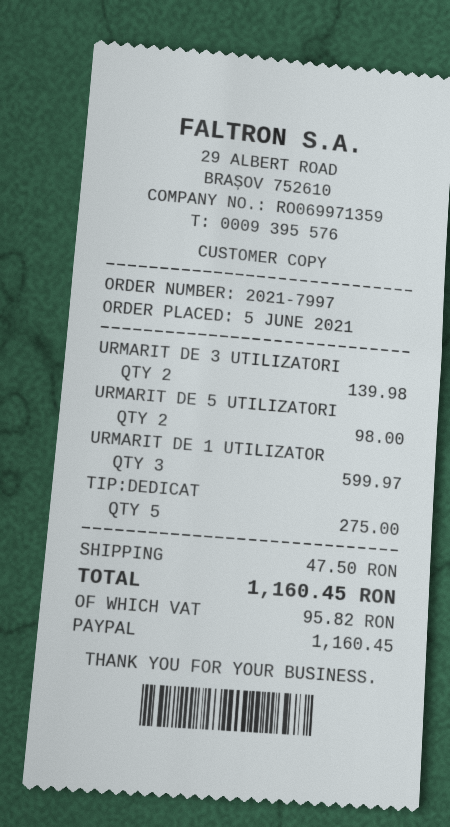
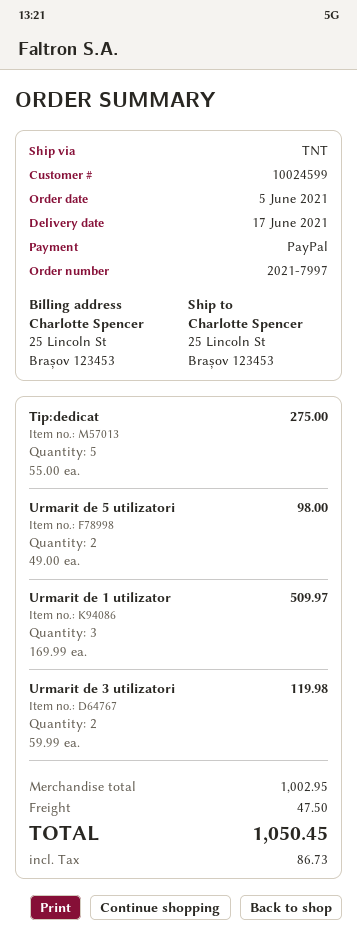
URMARIT DE 3 UTILIZATORI: 2 for 139.98 -> 2 for 119.98
URMARIT DE 1 UTILIZATOR: 3 for 599.97 -> 3 for 509.97
tax: 95.82 -> 86.73
total: 1160.45 -> 1050.45

